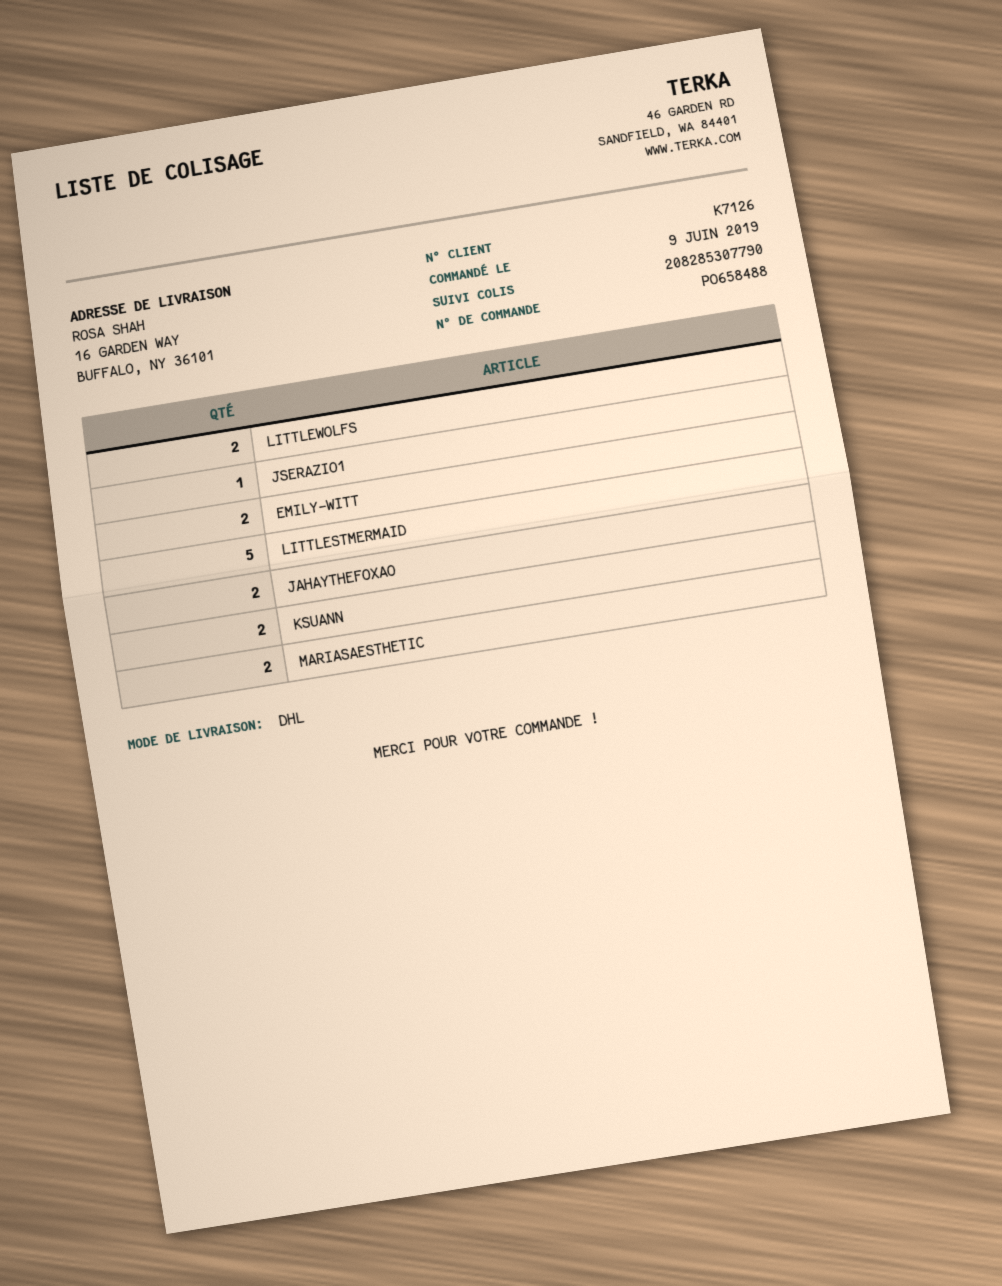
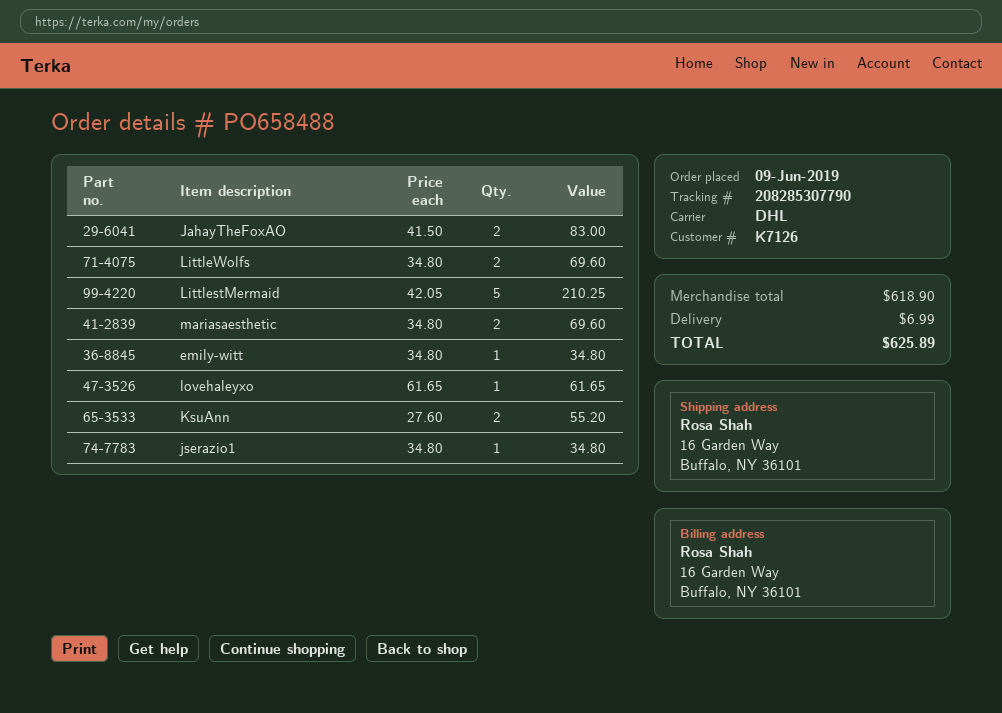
EMILY-WITT: 2 -> 1
lovehaleyxo: none -> 1

